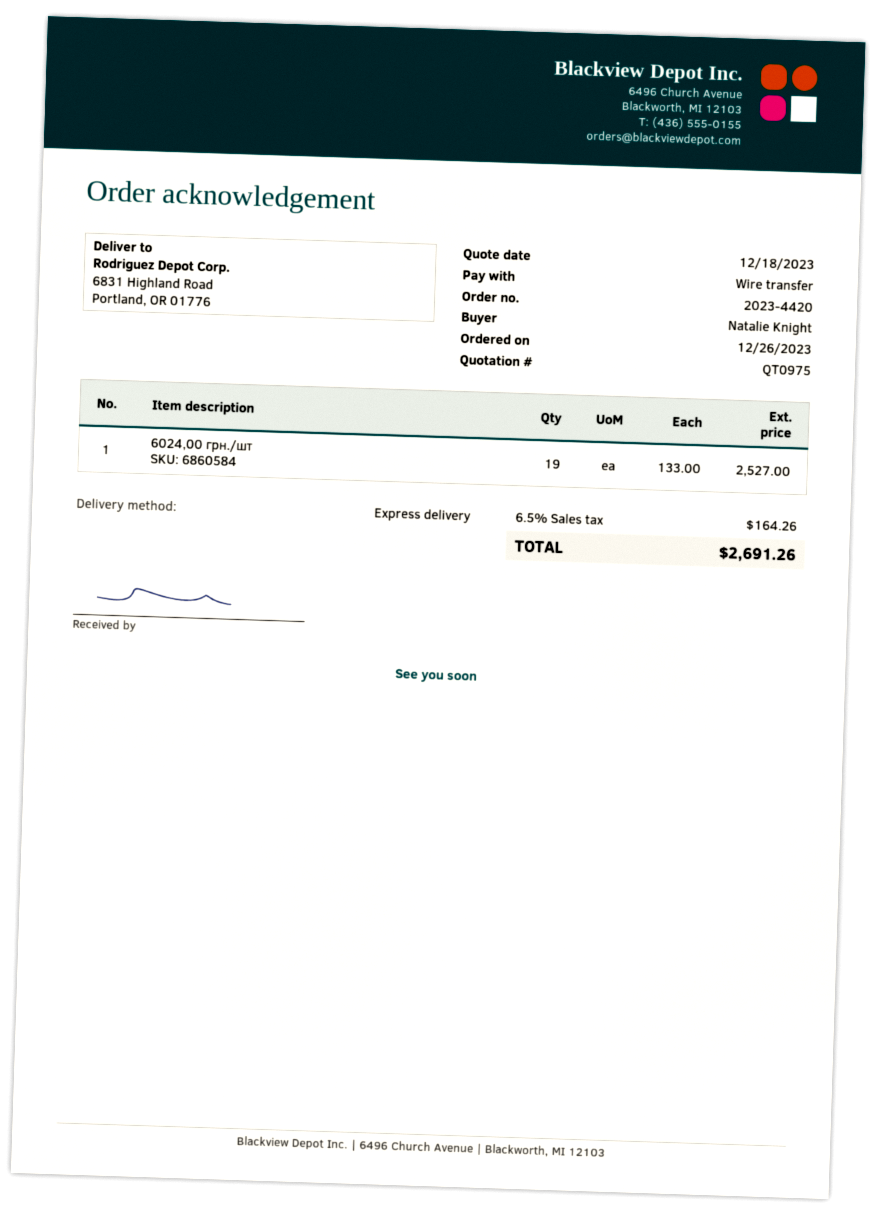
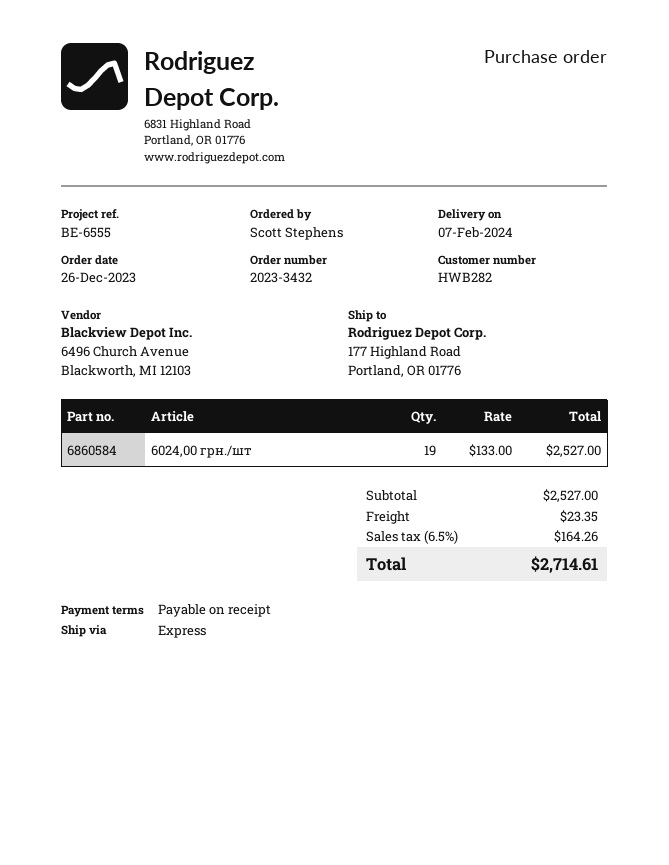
order number: 2023-4420 -> 2023-3432
ordered by: Natalie Knight -> Scott Stephens
ship to: 6831 Highland Road, Portland, OR 01776 -> 177 Highland Road, Portland, OR 01776
shipping: none -> 23.35
total: 2691.26 -> 2714.61

